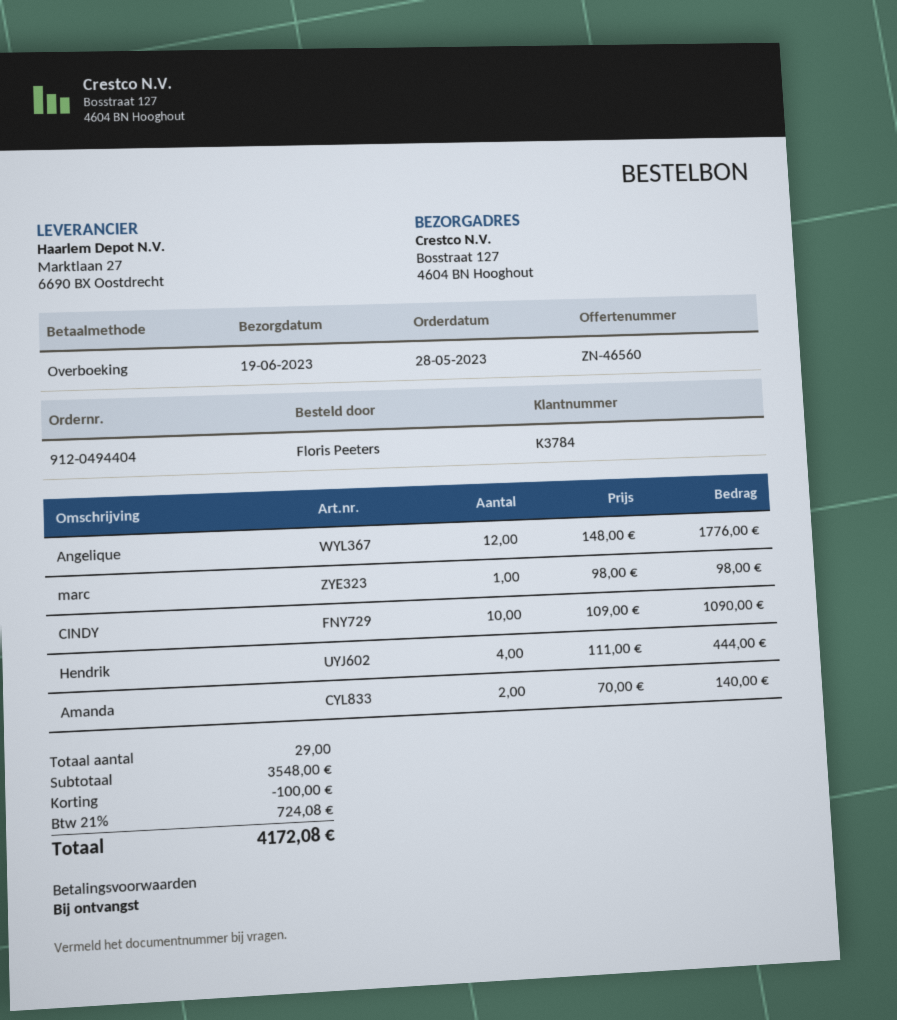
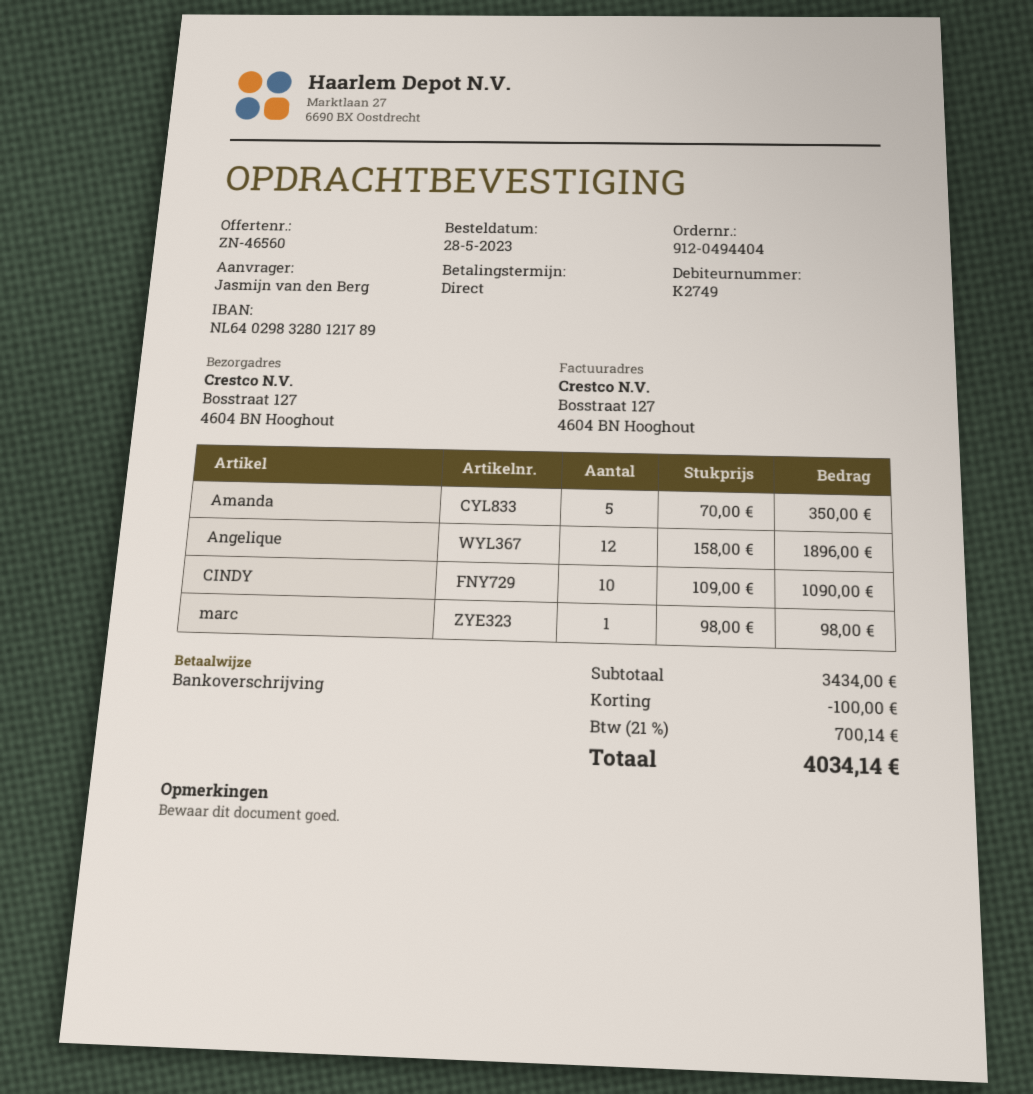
customer number: K3784 -> K2749
ordered by: Floris Peeters -> Jasmijn van den Berg
Angelique: 12 x 148.00 = 1776.00 -> 12 x 158.00 = 1896.00
Hendrik: 4 x 111.00 = 444.00 -> none
Amanda: 2 x 70.00 = 140.00 -> 5 x 70.00 = 350.00
subtotal: 3548.00 -> 3434.00
tax: 21% = 724.08 -> 21% = 700.14
total: 4172.08 -> 4034.14

